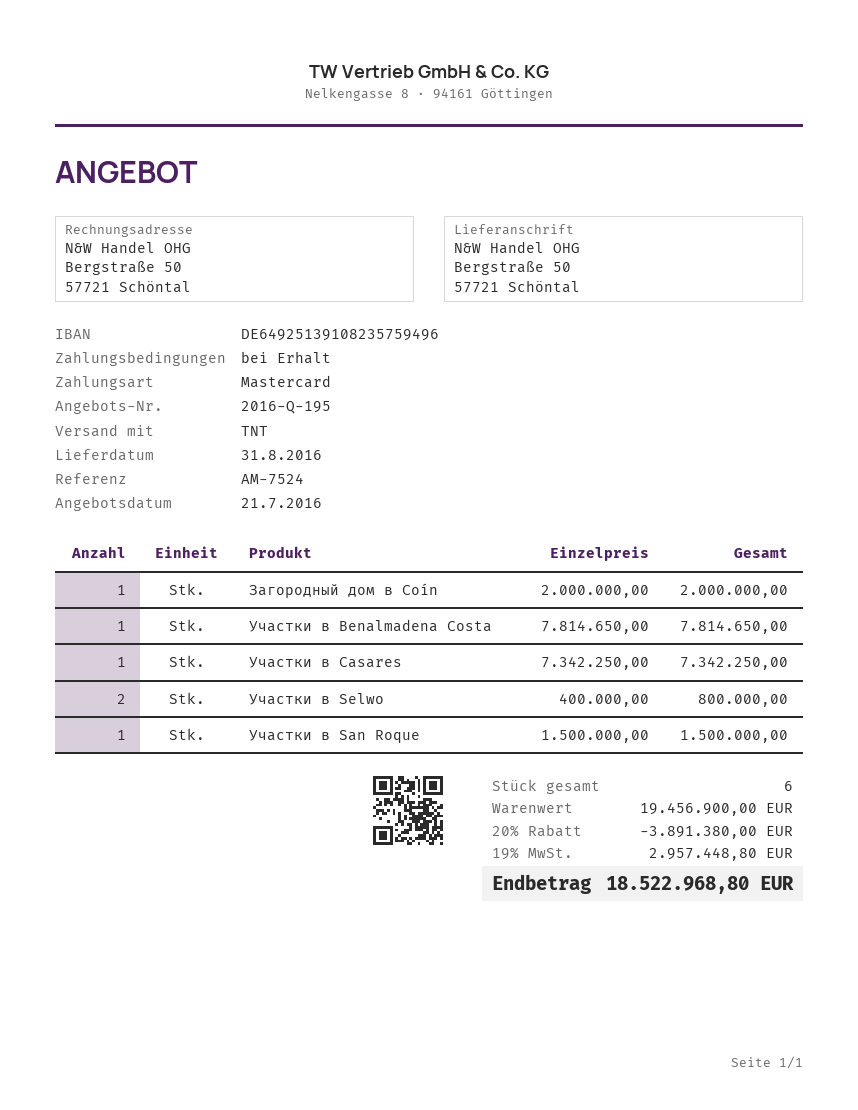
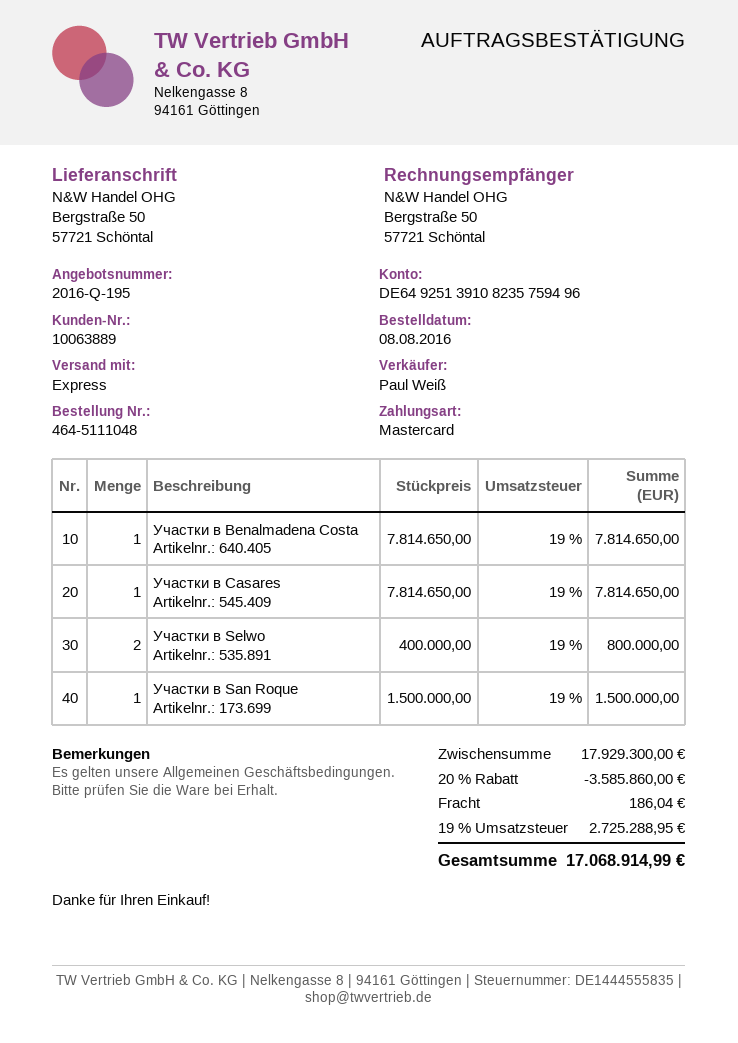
shipping method: TNT -> express
Загородный дом в Coín: 1 x 2000000.00 = 2000000.00 -> none
Участки в Casares: 1 x 7342250.00 = 7342250.00 -> 1 x 7814650.00 = 7814650.00
subtotal: 19456900.00 -> 17929300.00
discount: 20% = 3891380.00 -> 20% = 3585860.00
shipping: none -> 186.04
tax: 19% = 2957448.80 -> 19% = 2725288.95
total: 18522968.80 -> 17068914.99

